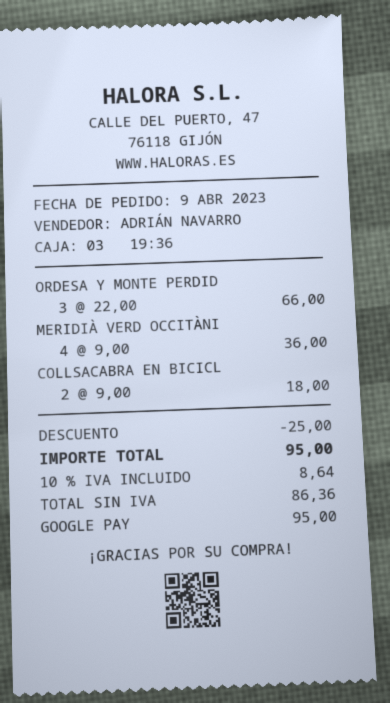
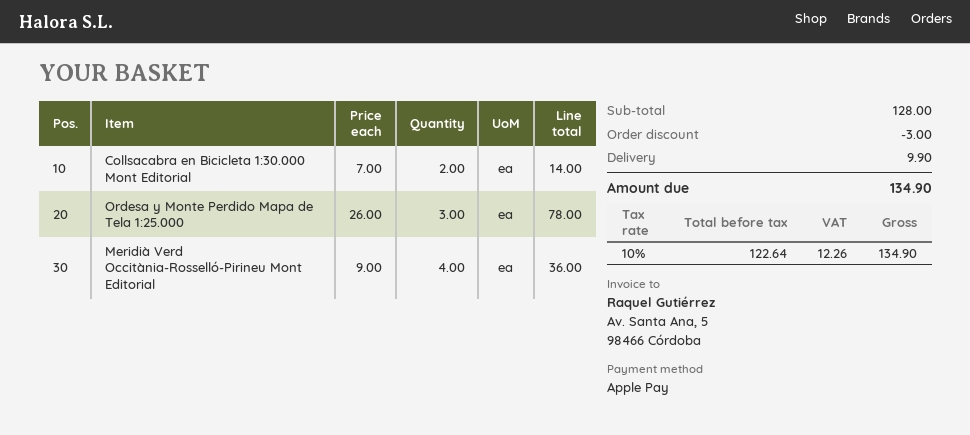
payment method: Google Pay -> Apple Pay
ORDESA Y MONTE PERDID: 3 x 22.00 = 66.00 -> 3 x 26.00 = 78.00
COLLSACABRA EN BICICL: 2 x 9.00 = 18.00 -> 2 x 7.00 = 14.00
discount: 25.00 -> 3.00
shipping: none -> 9.90
net: 86.36 -> 122.64
tax: 10% = 8.64 -> 10% = 12.26
total: 95.00 -> 134.90

